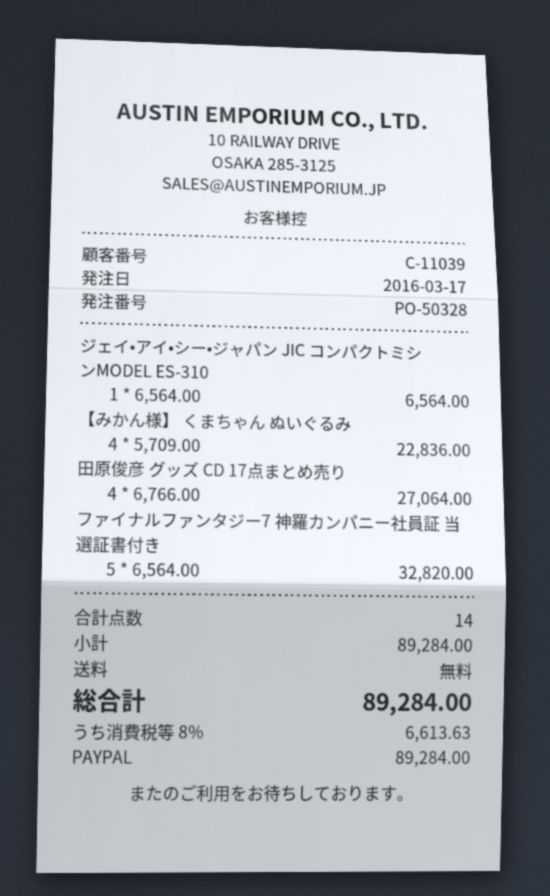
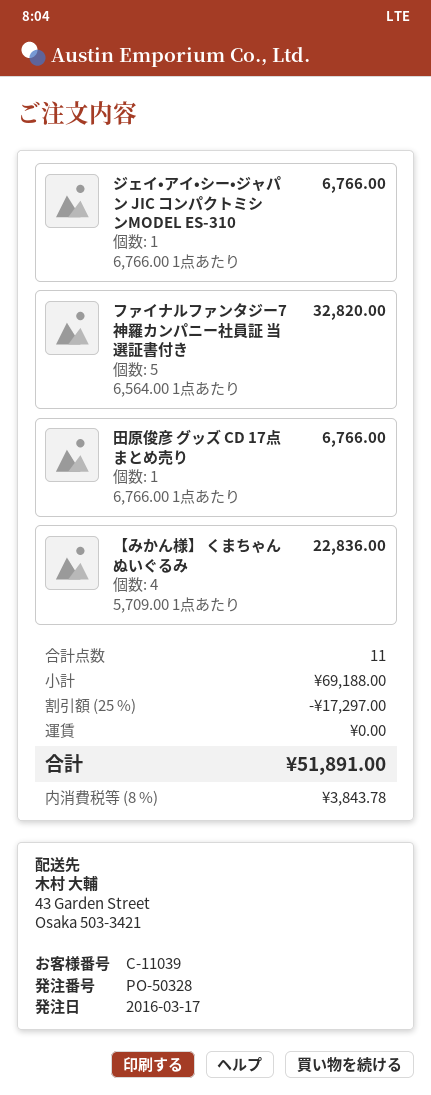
ジェイ•アイ•シー•ジャパン JIC コンパクトミシンMODEL ES-310: 1 x 6564.00 = 6564.00 -> 1 x 6766.00 = 6766.00
田原俊彦 グッズ CD 17点まとめ売り: 4 x 6766.00 = 27064.00 -> 1 x 6766.00 = 6766.00
total quantity: 14 -> 11
subtotal: 89284.00 -> 69188.00
discount: none -> 25% = 17297.00
tax: 8% = 6613.63 -> 8% = 3843.78
total: 89284.00 -> 51891.00

